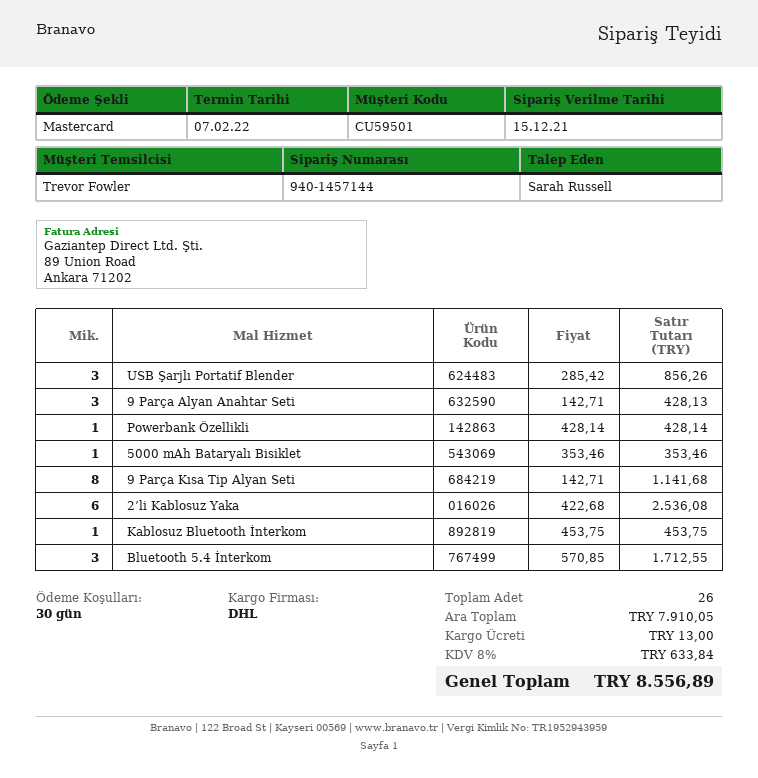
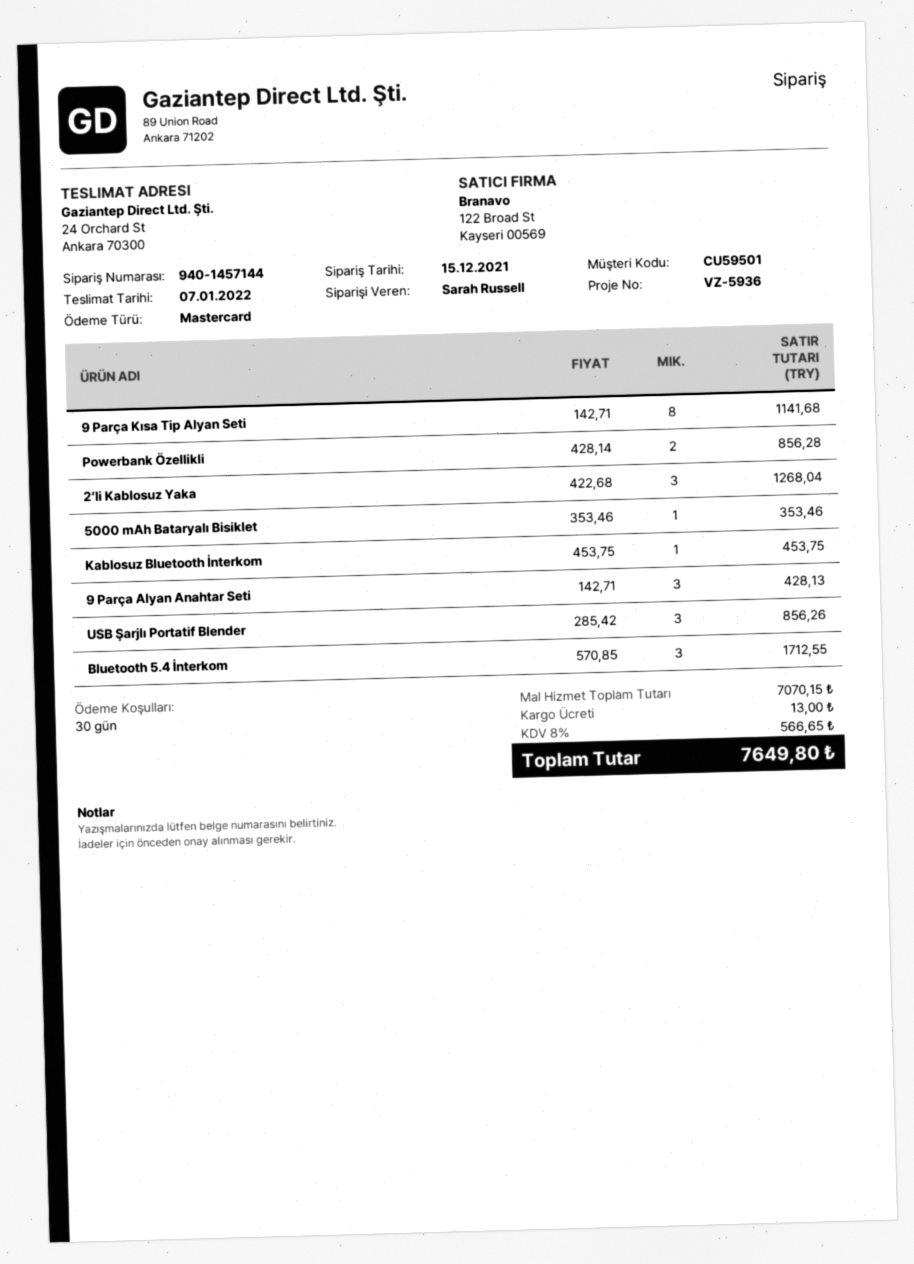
delivery date: 2022-02-07 -> 2022-01-07
Powerbank Özellikli: 1 x 428.14 = 428.14 -> 2 x 428.14 = 856.28
2’li Kablosuz Yaka: 6 x 422.68 = 2536.08 -> 3 x 422.68 = 1268.04
subtotal: 7910.05 -> 7070.15
tax: 8% = 633.84 -> 8% = 566.65
total: 8556.89 -> 7649.80

